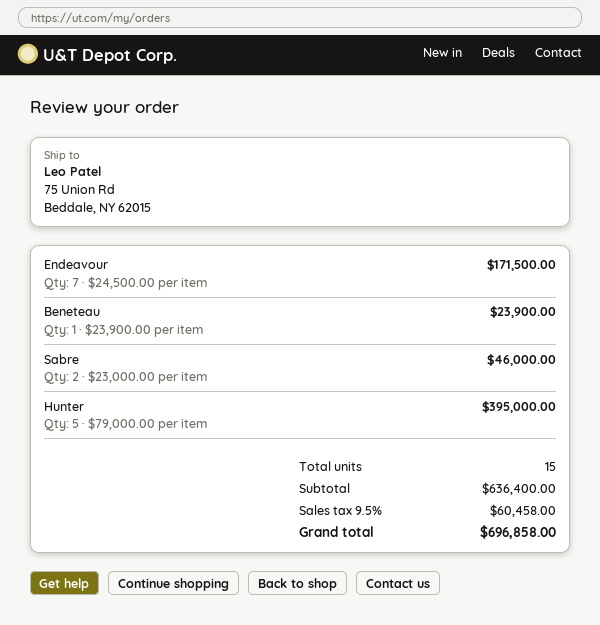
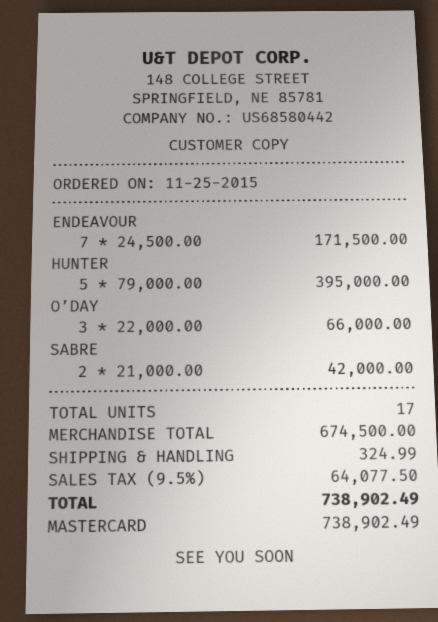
Beneteau: 1 x 23900.00 = 23900.00 -> none
Sabre: 2 x 23000.00 = 46000.00 -> 2 x 21000.00 = 42000.00
O’DAY: none -> 3 x 22000.00 = 66000.00
total quantity: 15 -> 17
subtotal: 636400.00 -> 674500.00
shipping: none -> 324.99
tax: 9.5% = 60458.00 -> 9.5% = 64077.50
total: 696858.00 -> 738902.49

